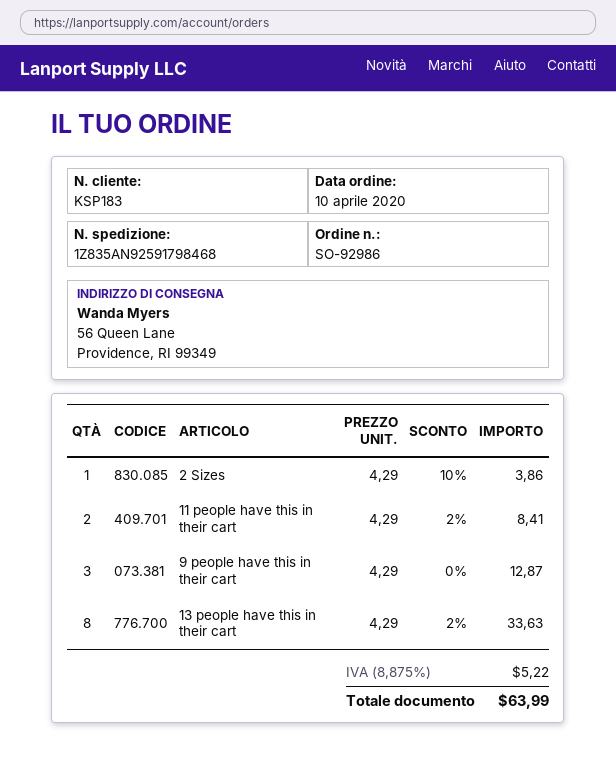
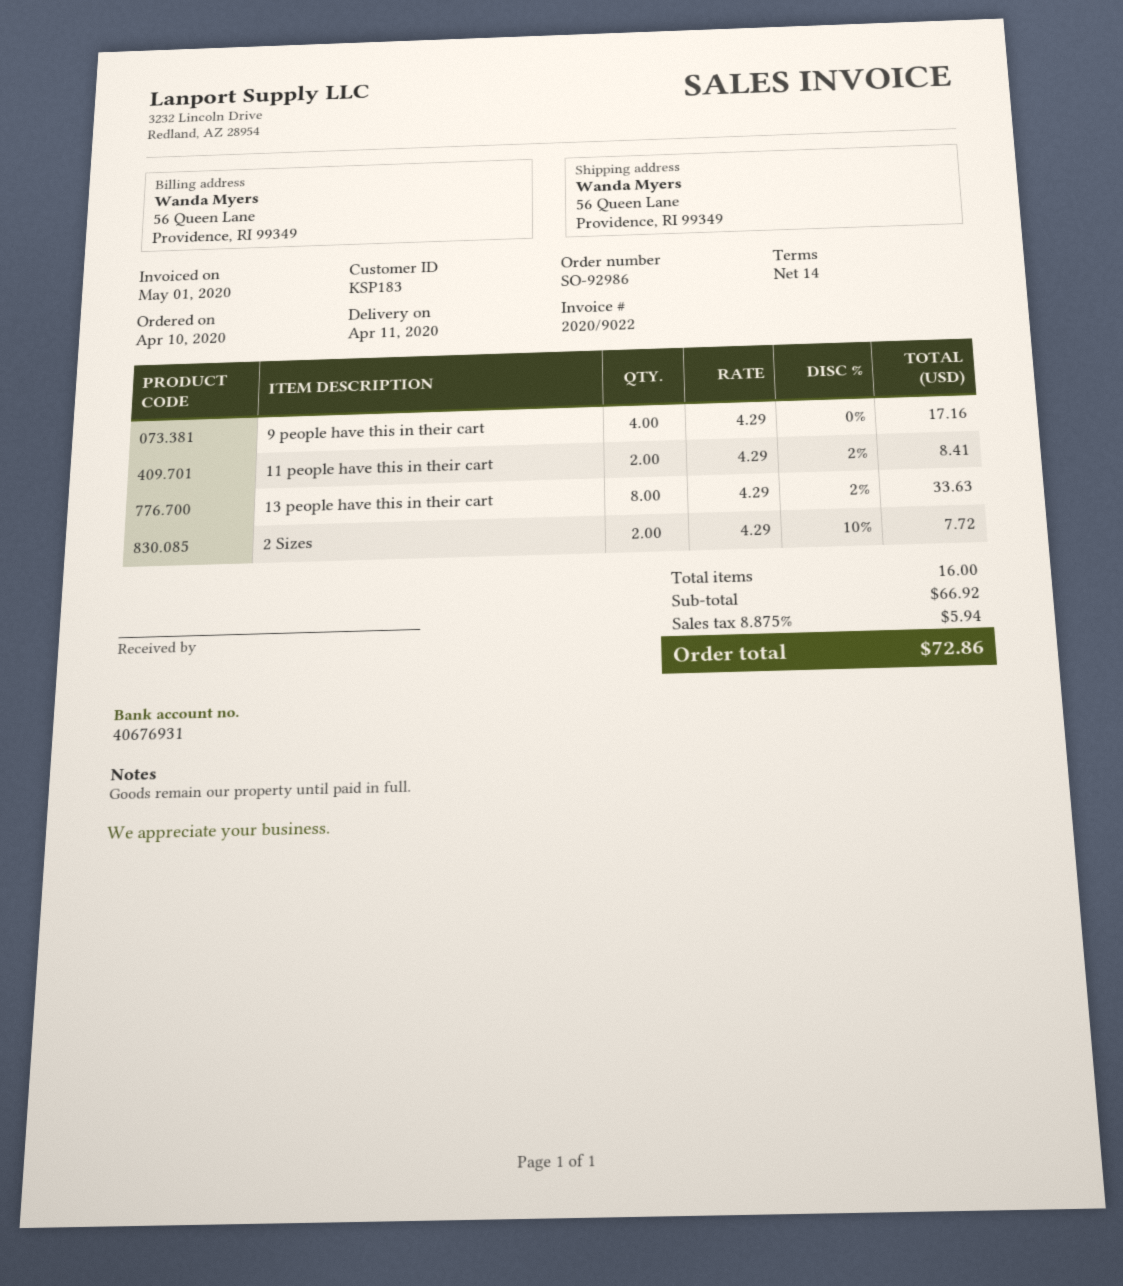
2 Sizes: 1 x 4.29 - 10% = 3.86 -> 2 x 4.29 - 10% = 7.72
9 people have this in their cart: 3 x 4.29 = 12.87 -> 4 x 4.29 = 17.16
tax: 8.875% = 5.22 -> 8.875% = 5.94
total: 63.99 -> 72.86

